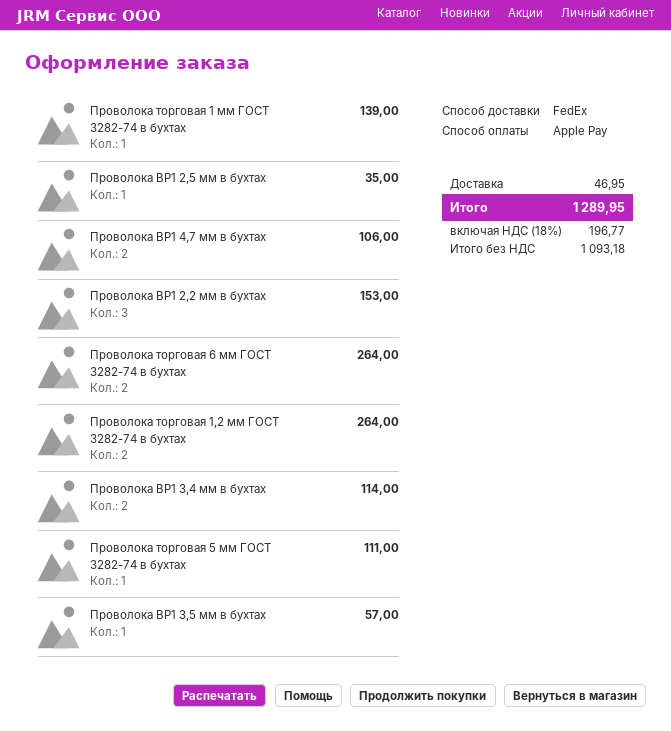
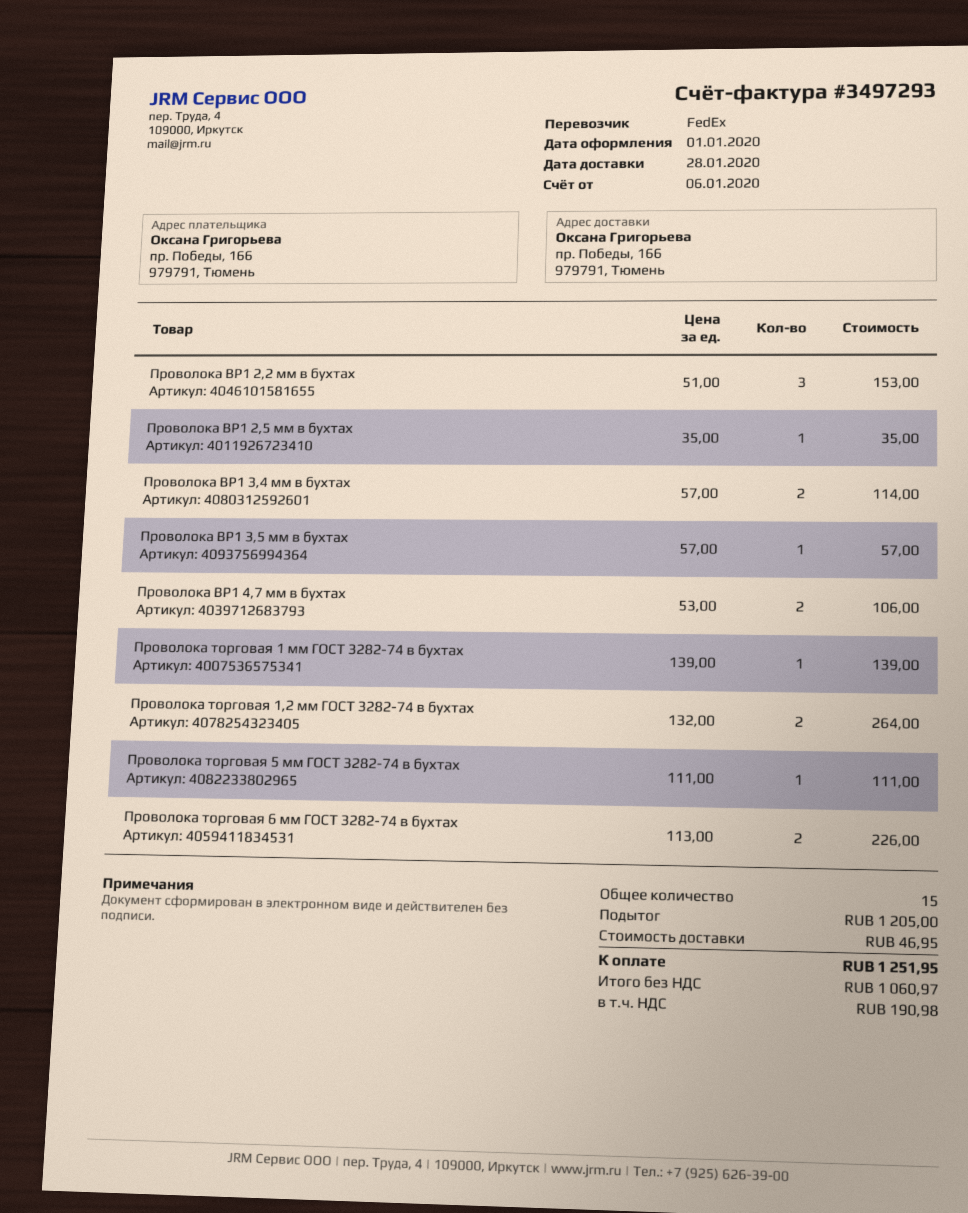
Проволока торговая 6 мм ГОСТ 3282-74 в бухтах: 2 for 264.00 -> 2 for 226.00
net: 1093.18 -> 1060.97
tax: 196.77 -> 190.98
total: 1289.95 -> 1251.95

